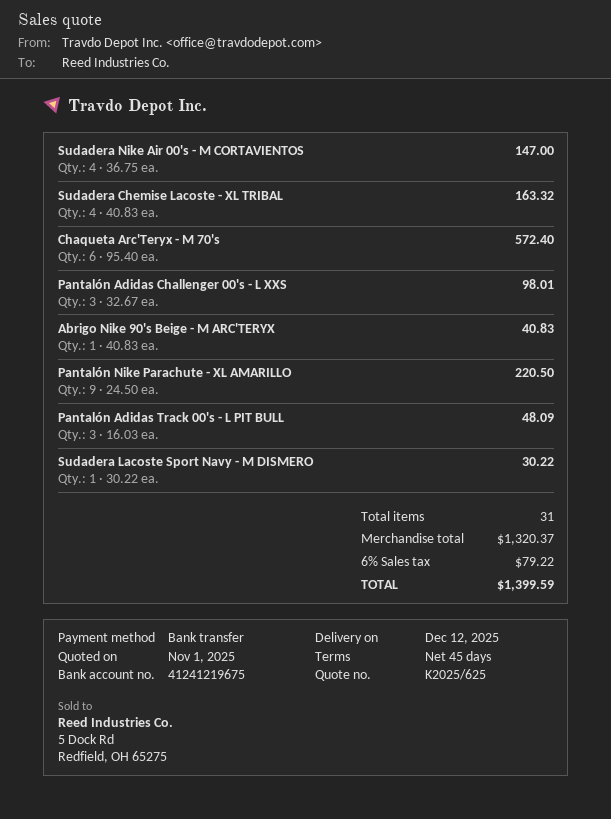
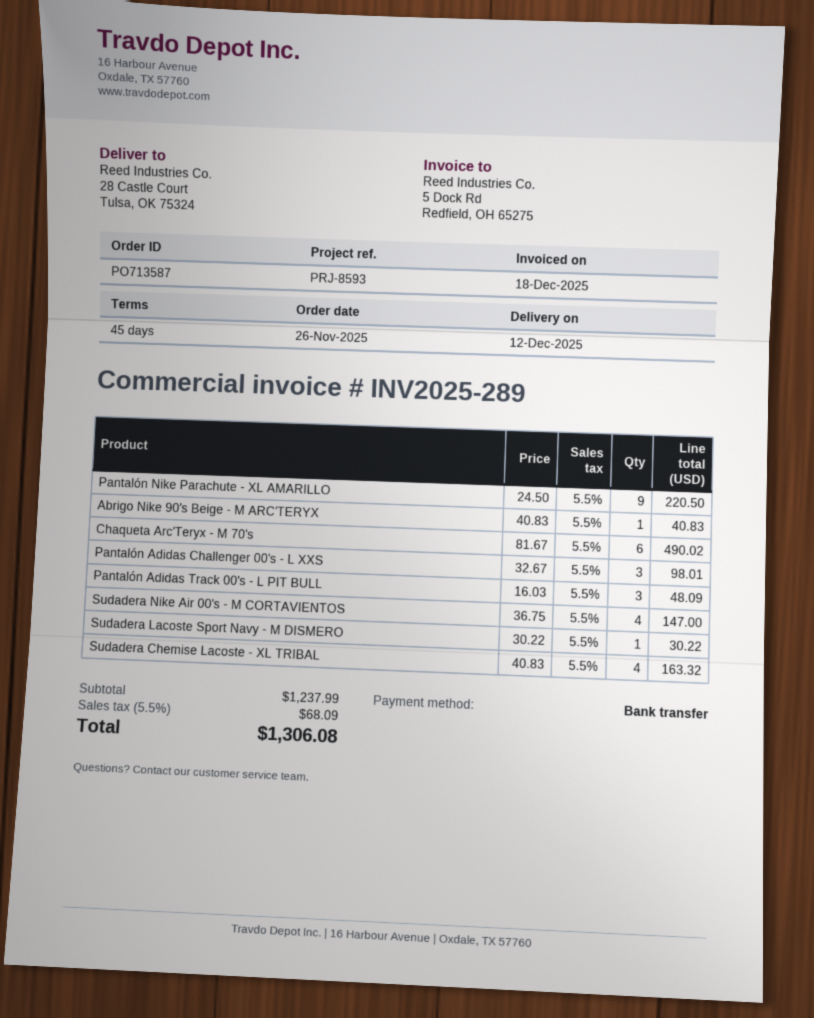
Chaqueta Arc'Teryx - M 70's: 6 x 95.40 = 572.40 -> 6 x 81.67 = 490.02
subtotal: 1320.37 -> 1237.99
tax: 6% = 79.22 -> 5.5% = 68.09
total: 1399.59 -> 1306.08

